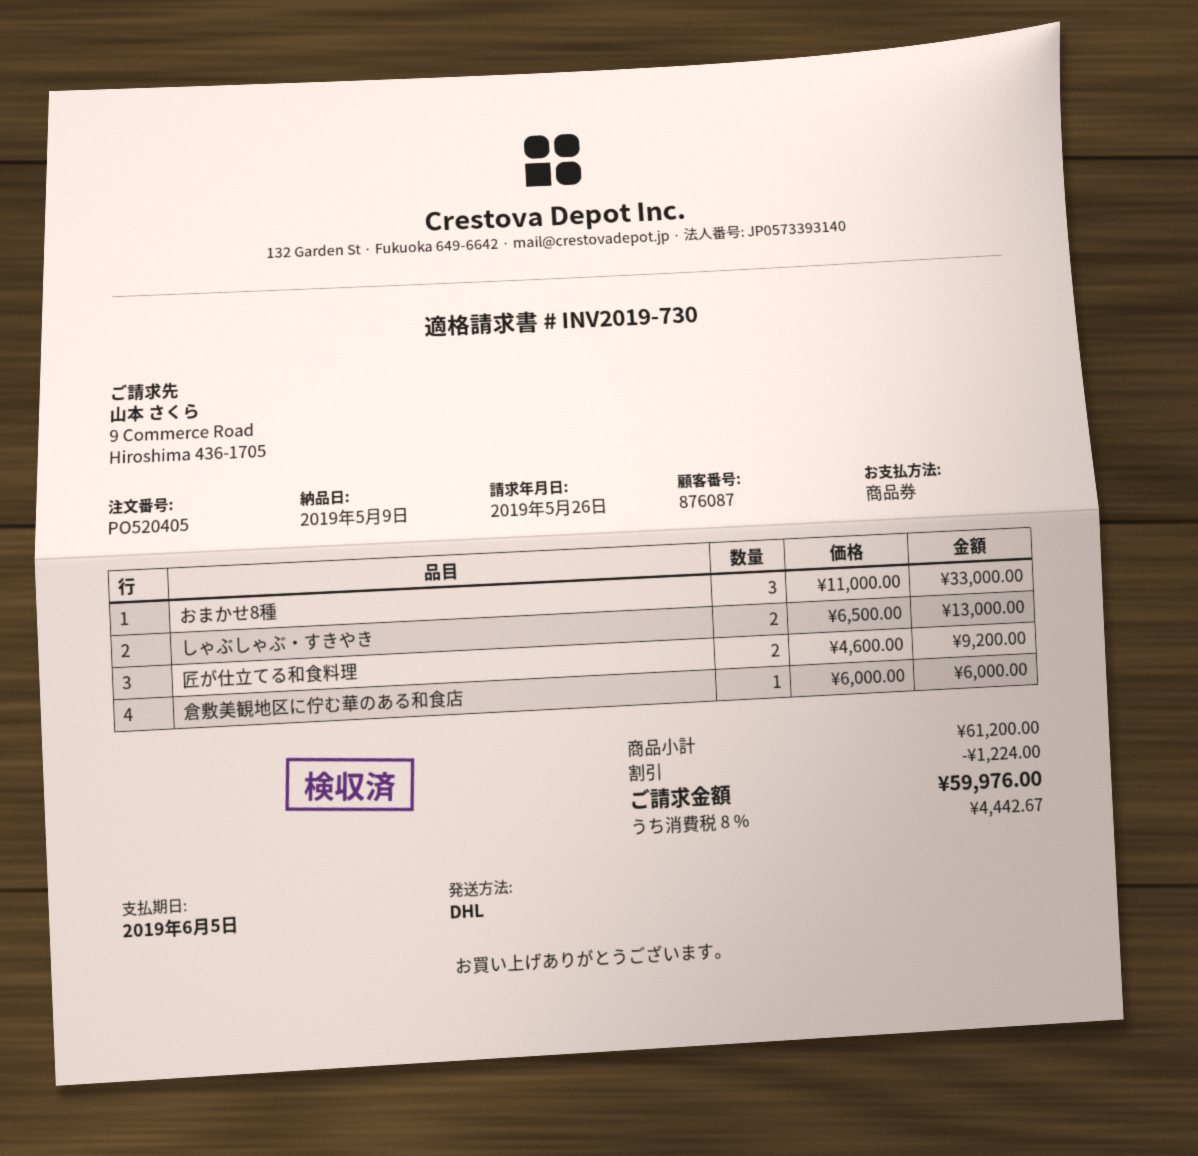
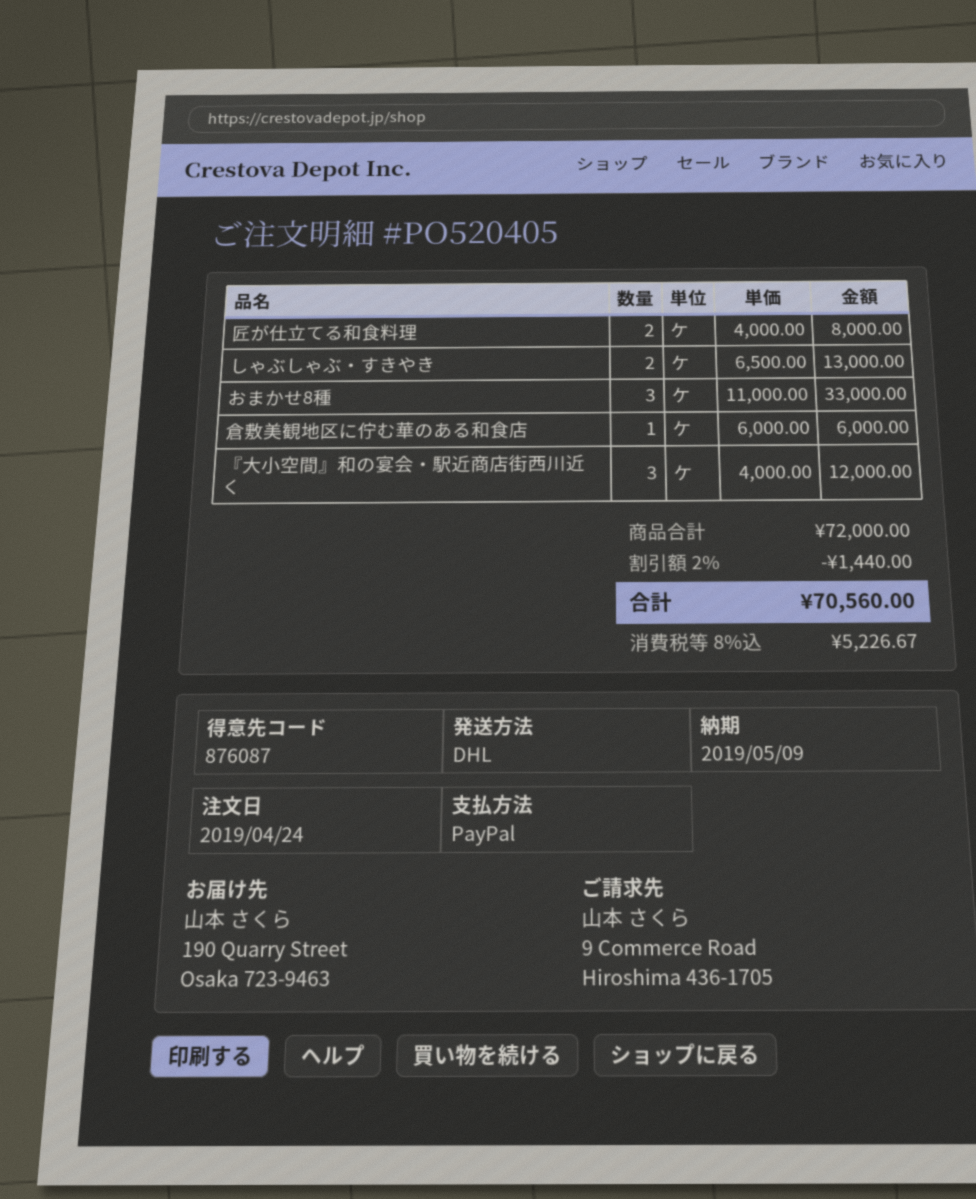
payment method: gift card -> PayPal
匠が仕立てる和食料理: 2 x 4600.00 = 9200.00 -> 2 x 4000.00 = 8000.00
『大小空間』和の宴会・駅近商店街西川近く: none -> 3 x 4000.00 = 12000.00
subtotal: 61200.00 -> 72000.00
discount: 1224.00 -> 1440.00
tax: 8% = 4442.67 -> 8% = 5226.67
total: 59976.00 -> 70560.00

